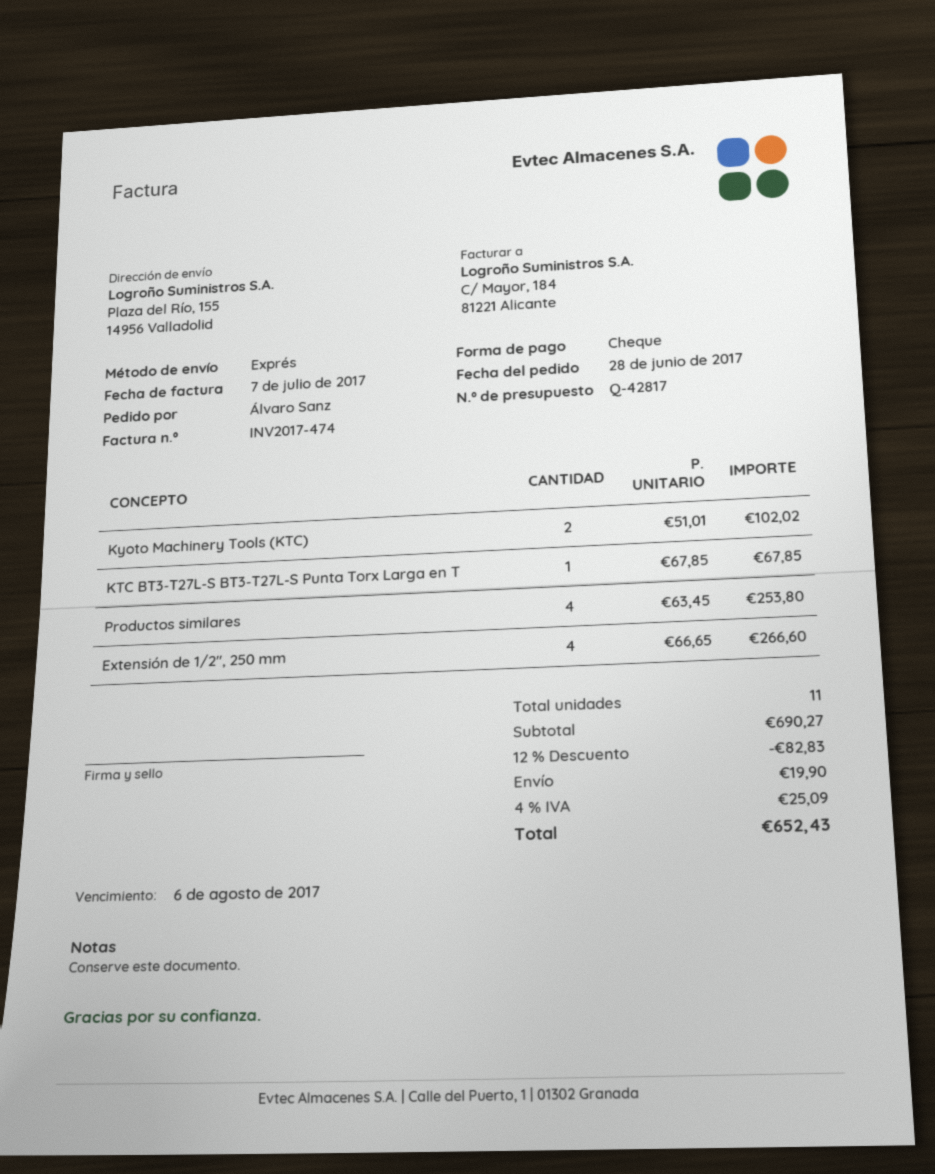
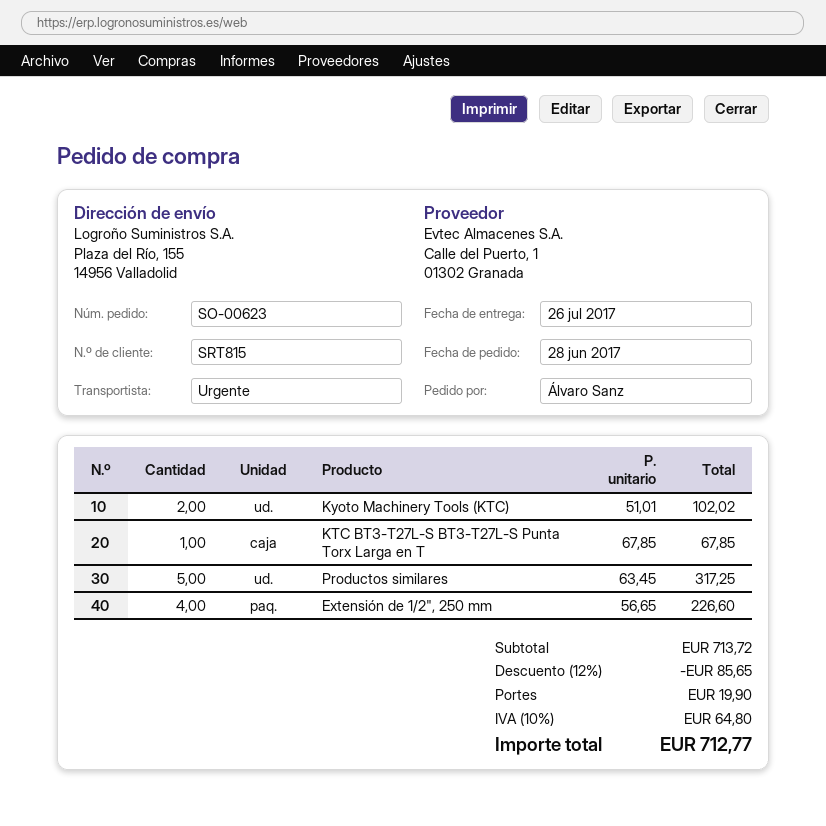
Productos similares: 4 x 63.45 = 253.80 -> 5 x 63.45 = 317.25
Extensión de 1/2", 250 mm: 4 x 66.65 = 266.60 -> 4 x 56.65 = 226.60
subtotal: 690.27 -> 713.72
discount: 12% = 82.83 -> 12% = 85.65
tax: 4% = 25.09 -> 10% = 64.80
total: 652.43 -> 712.77

